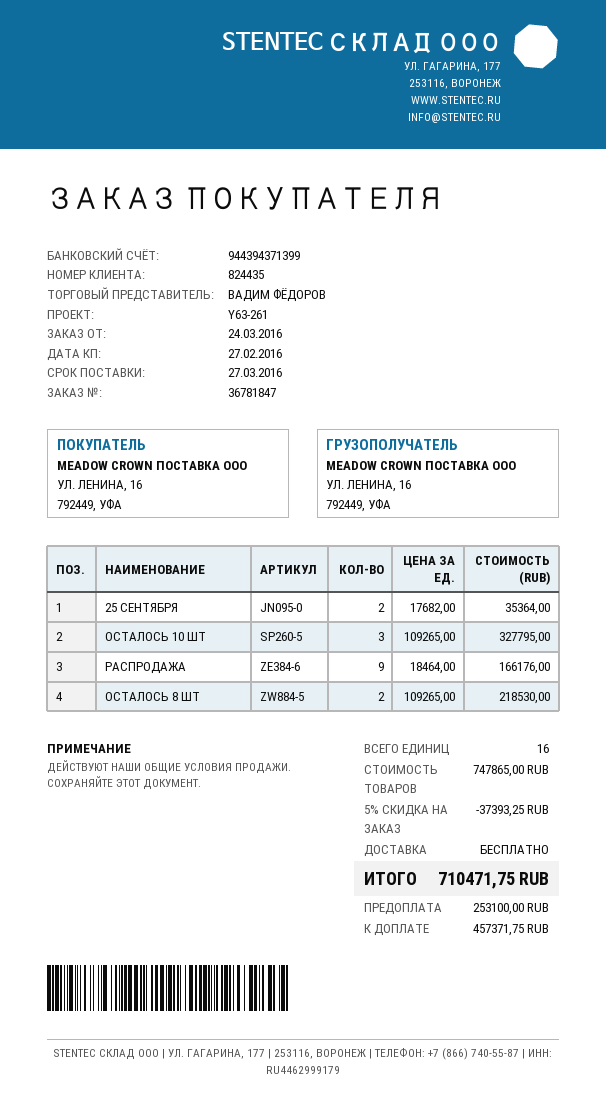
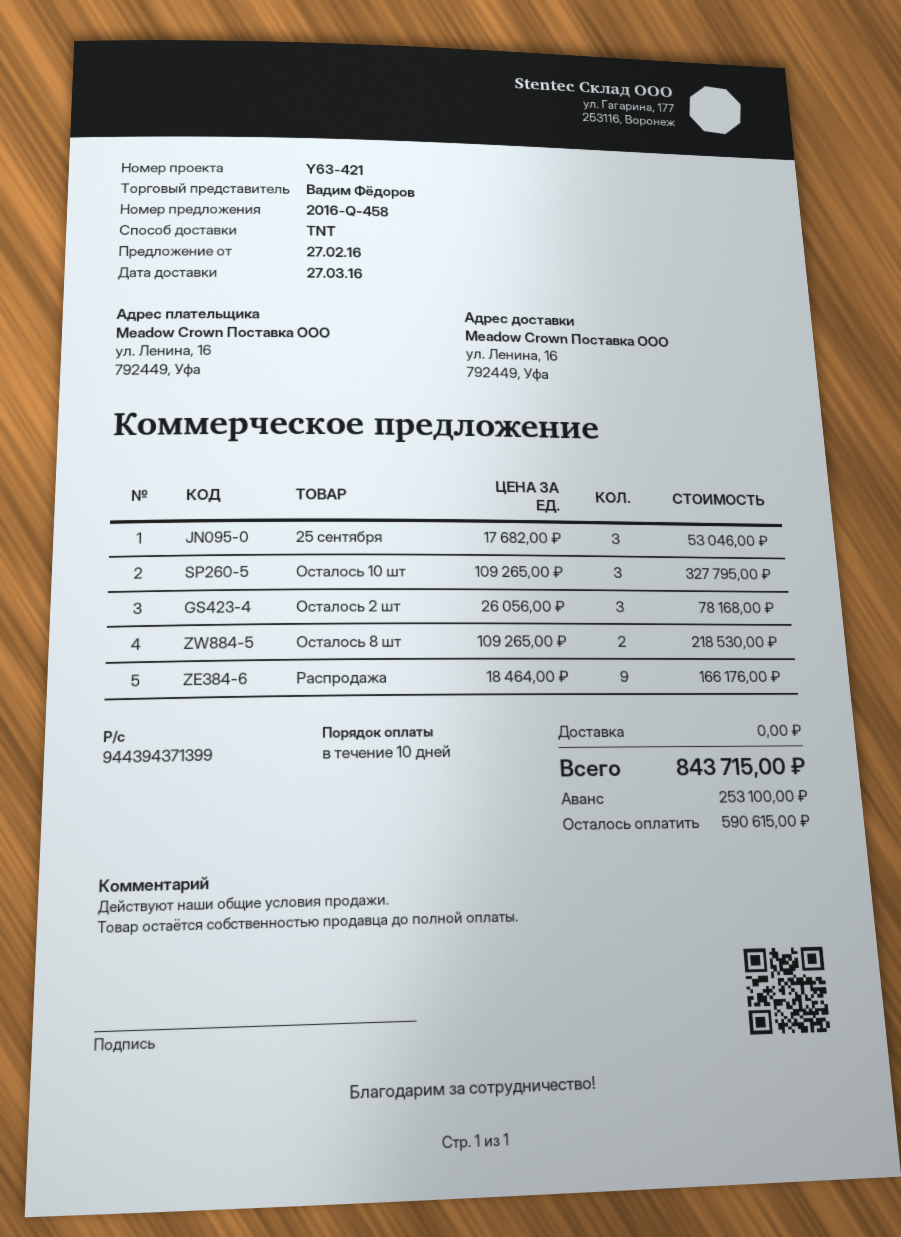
reference: Y63-261 -> Y63-421
25 СЕНТЯБРЯ: 2 x 17682.00 = 35364.00 -> 3 x 17682.00 = 53046.00
Осталось 2 шт: none -> 3 x 26056.00 = 78168.00
discount: 5% = 37393.25 -> none
total: 710471.75 -> 843715.00
balance: 457371.75 -> 590615.00

